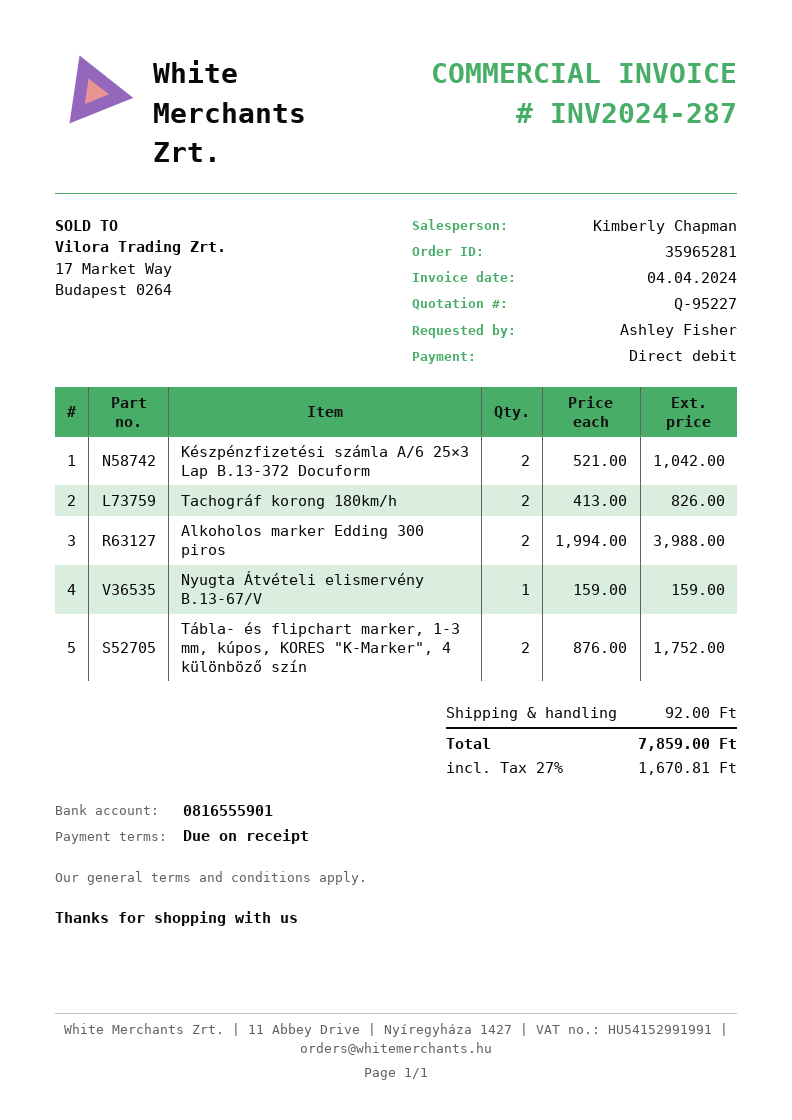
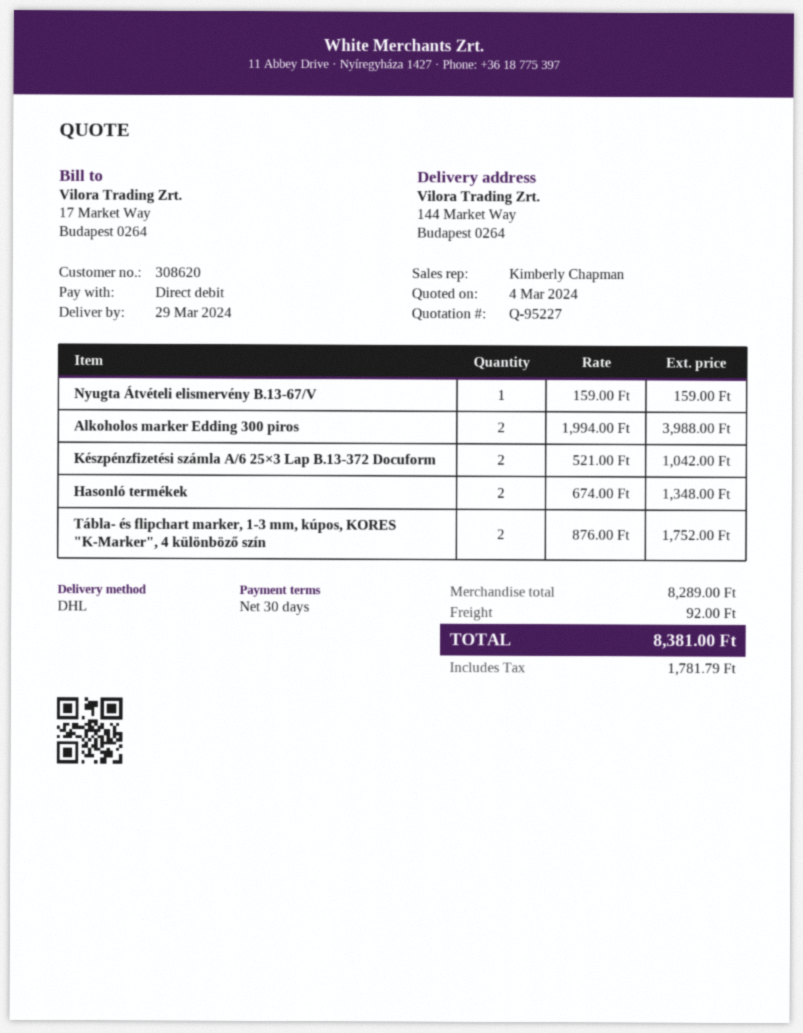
payment terms: on receipt -> 30 days
Tachográf korong 180km/h: 2 x 413.00 = 826.00 -> none
Hasonló termékek: none -> 2 x 674.00 = 1348.00
tax: 1670.81 -> 1781.79
total: 7859.00 -> 8381.00

